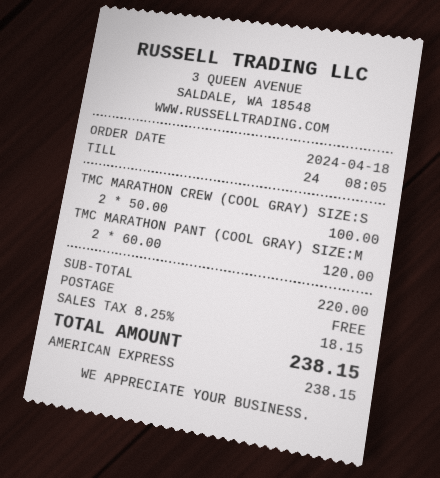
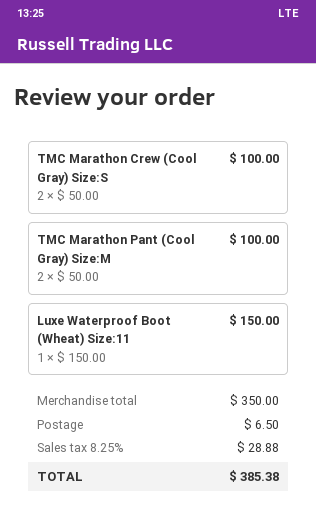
TMC MARATHON PANT (COOL GRAY) SIZE:M: 2 x 60.00 = 120.00 -> 2 x 50.00 = 100.00
Luxe Waterproof Boot (Wheat) Size:11: none -> 1 x 150.00 = 150.00
subtotal: 220.00 -> 350.00
shipping: 0.00 -> 6.50
tax: 8.25% = 18.15 -> 8.25% = 28.88
total: 238.15 -> 385.38

